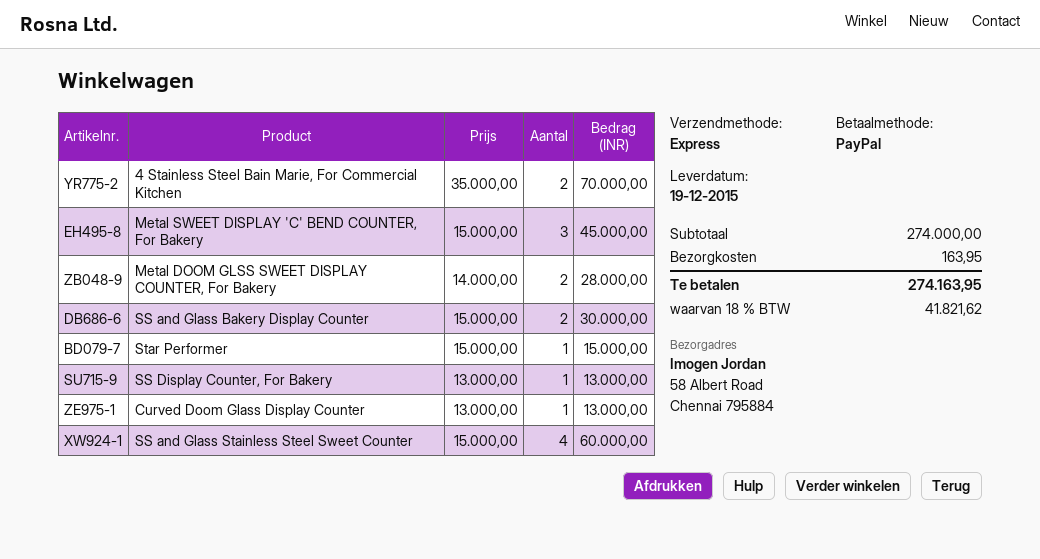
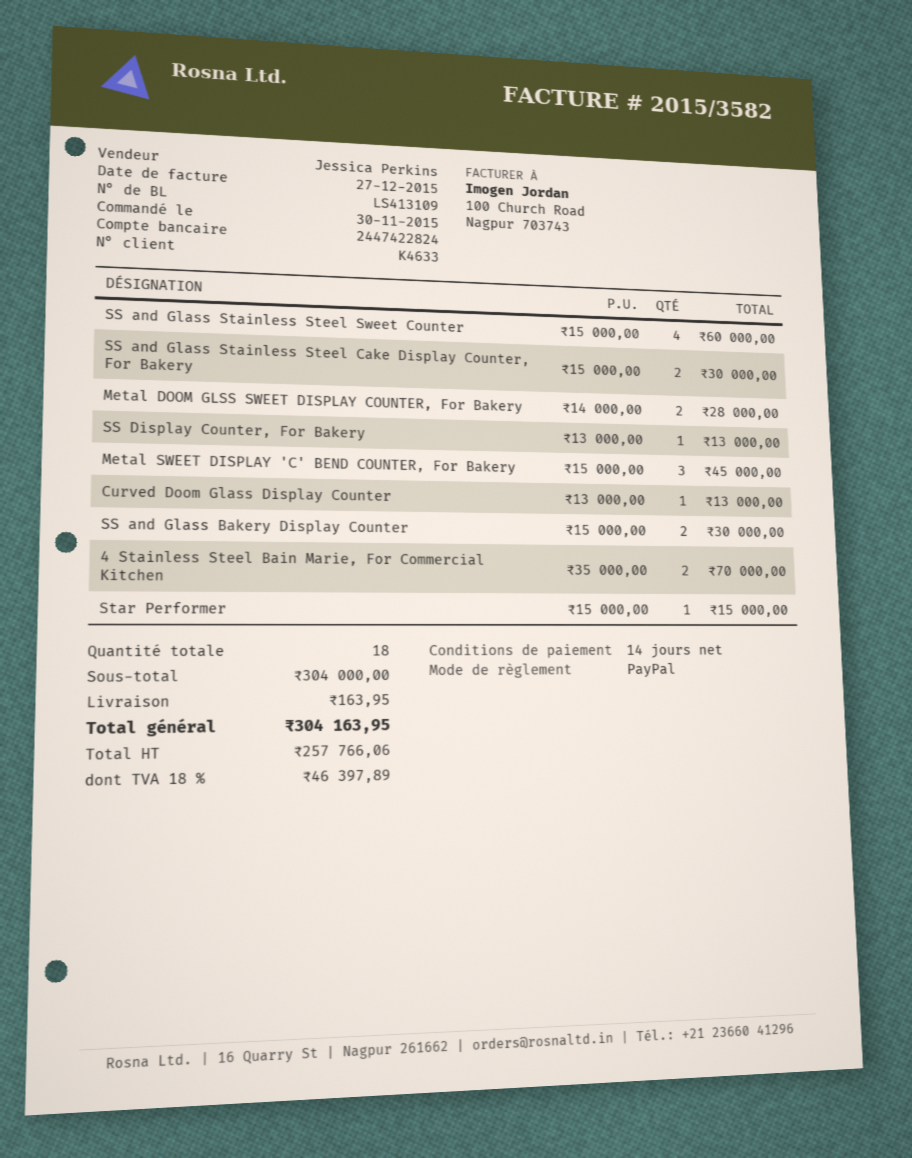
SS and Glass Stainless Steel Cake Display Counter, For Bakery: none -> 2 x 15000.00 = 30000.00
subtotal: 274000.00 -> 304000.00
tax: 18% = 41821.62 -> 18% = 46397.89
total: 274163.95 -> 304163.95

